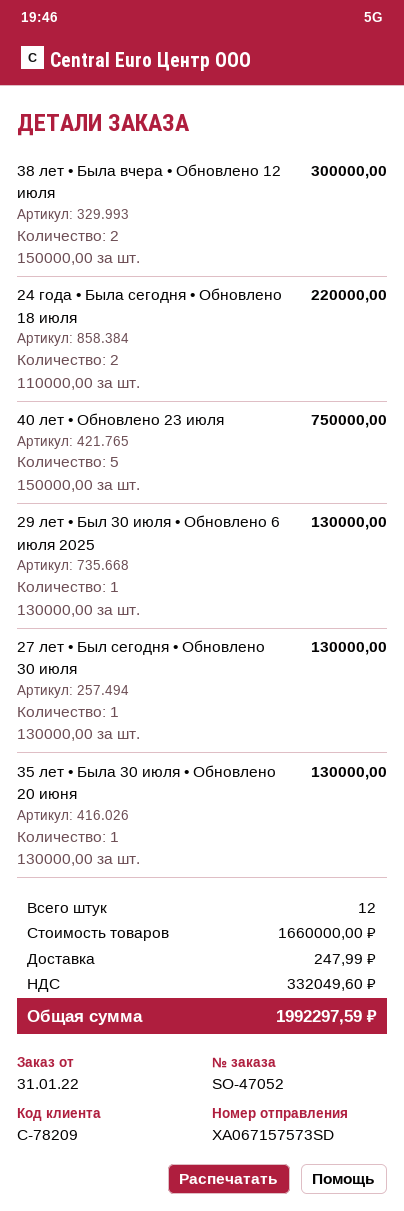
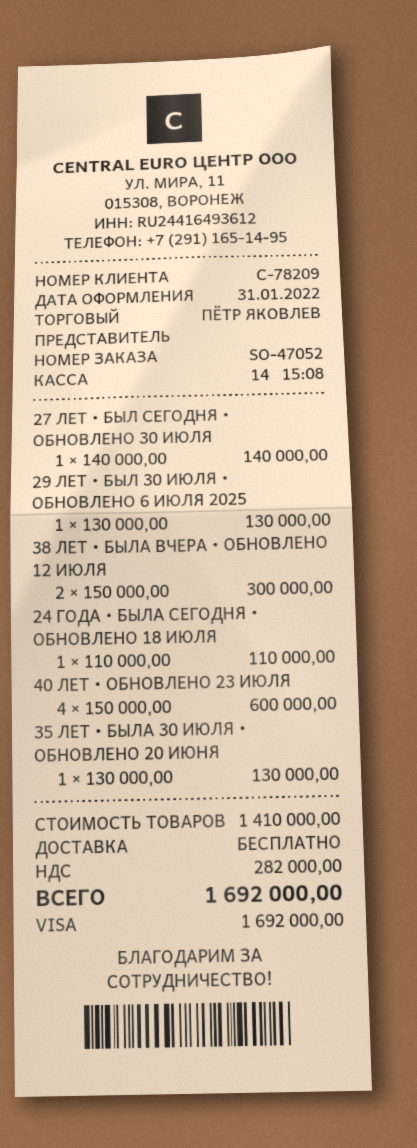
24 года • Была сегодня • Обновлено 18 июля: 2 x 110000.00 = 220000.00 -> 1 x 110000.00 = 110000.00
40 лет • Обновлено 23 июля: 5 x 150000.00 = 750000.00 -> 4 x 150000.00 = 600000.00
27 лет • Был сегодня • Обновлено 30 июля: 1 x 130000.00 = 130000.00 -> 1 x 140000.00 = 140000.00
subtotal: 1660000.00 -> 1410000.00
shipping: 247.99 -> 0.00
tax: 332049.60 -> 282000.00
total: 1992297.59 -> 1692000.00

